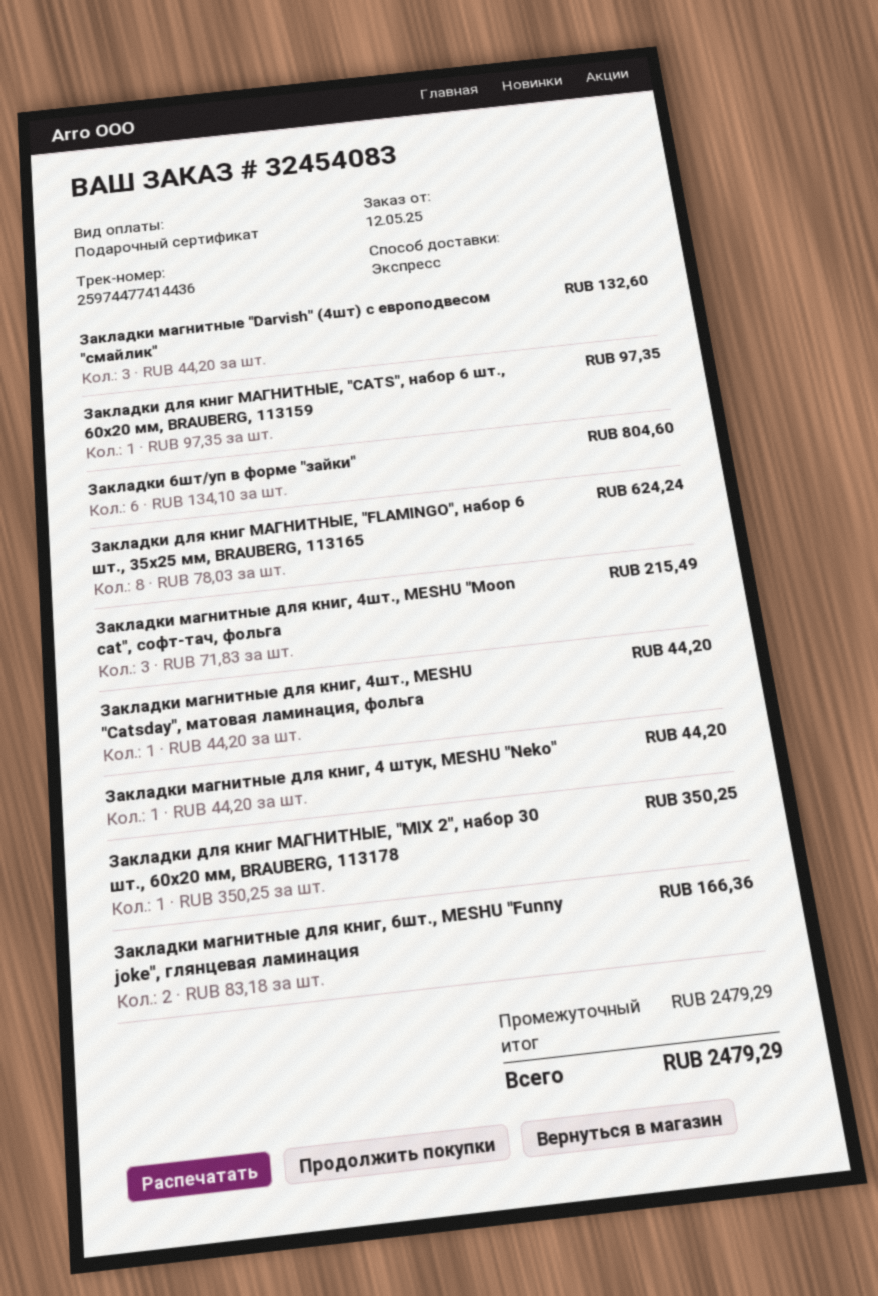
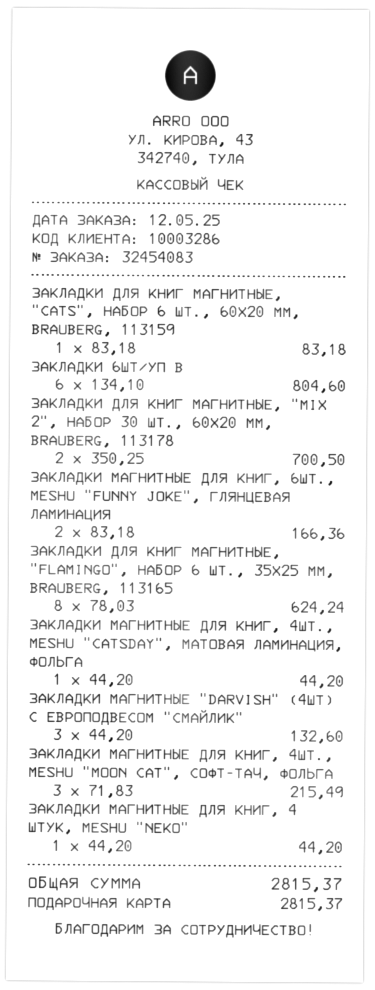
Закладки для книг МАГНИТНЫЕ, "CATS", набор 6 шт., 60x20 мм, BRAUBERG, 113159: 1 x 97.35 = 97.35 -> 1 x 83.18 = 83.18
Закладки для книг МАГНИТНЫЕ, "MIX 2", набор 30 шт., 60x20 мм, BRAUBERG, 113178: 1 x 350.25 = 350.25 -> 2 x 350.25 = 700.50
total: 2479.29 -> 2815.37

